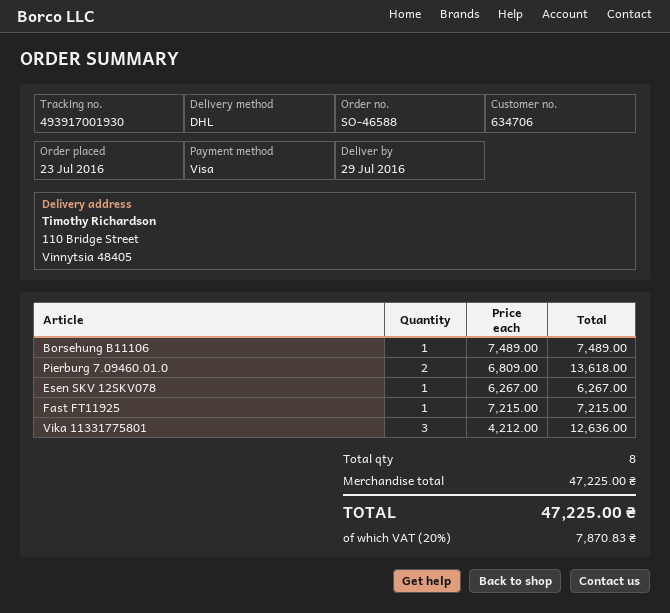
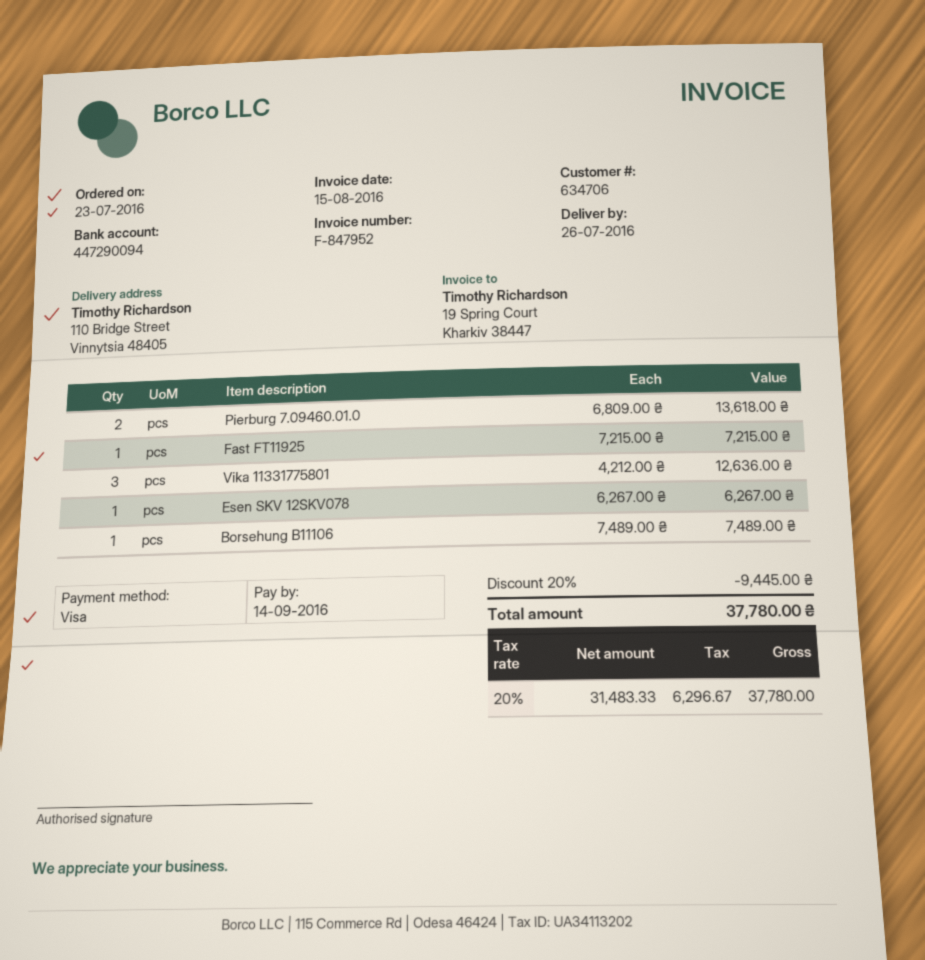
delivery date: 2016-07-29 -> 2016-07-26
discount: none -> 20% = 9445.00
tax: 20% = 7870.83 -> 20% = 6296.67
total: 47225.00 -> 37780.00

